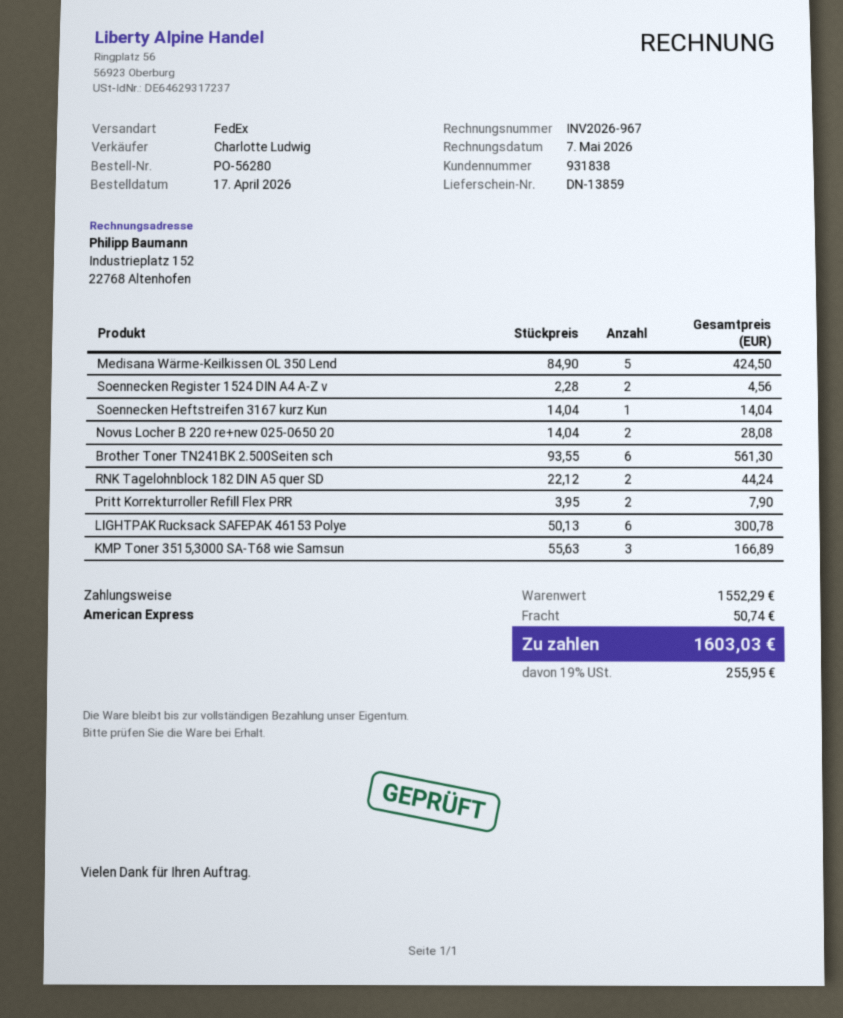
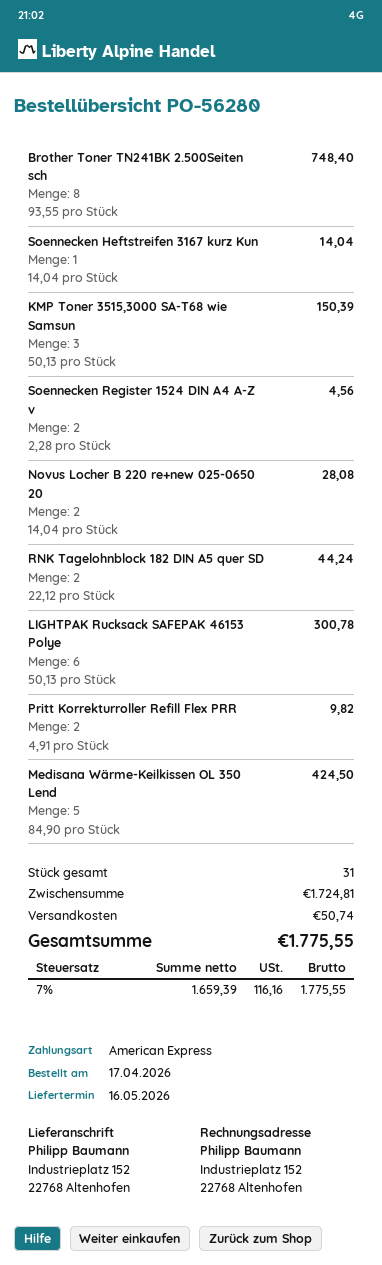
Brother Toner TN241BK 2.500Seiten sch: 6 x 93.55 = 561.30 -> 8 x 93.55 = 748.40
Pritt Korrekturroller Refill Flex PRR: 2 x 3.95 = 7.90 -> 2 x 4.91 = 9.82
KMP Toner 3515,3000 SA-T68 wie Samsun: 3 x 55.63 = 166.89 -> 3 x 50.13 = 150.39
subtotal: 1552.29 -> 1724.81
tax: 19% = 255.95 -> 7% = 116.16
total: 1603.03 -> 1775.55

